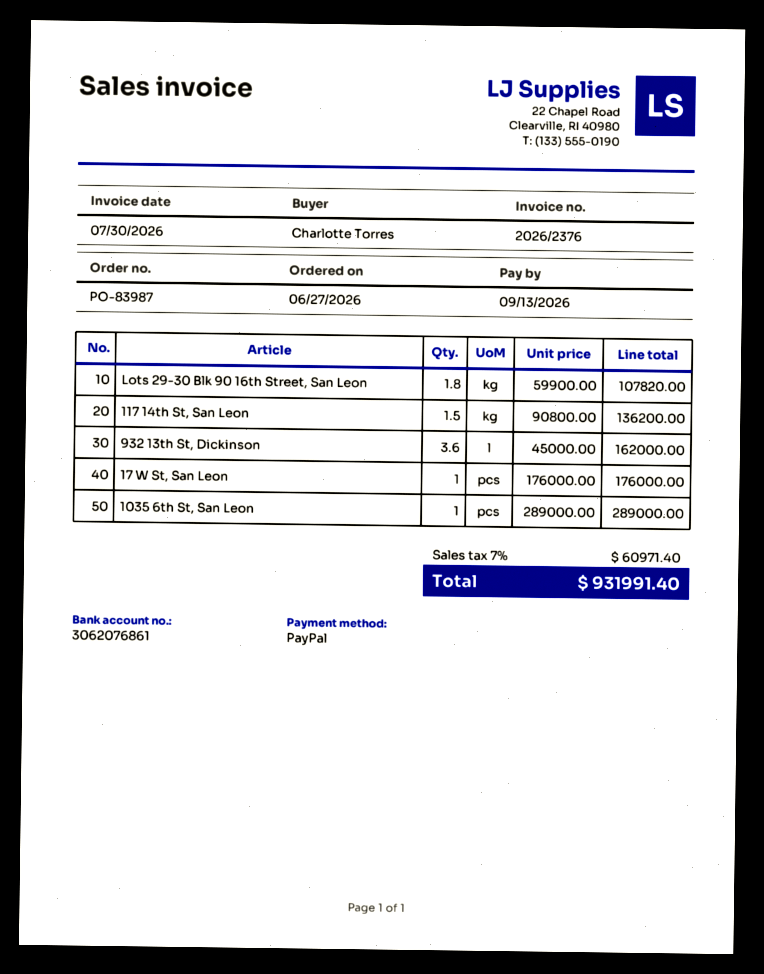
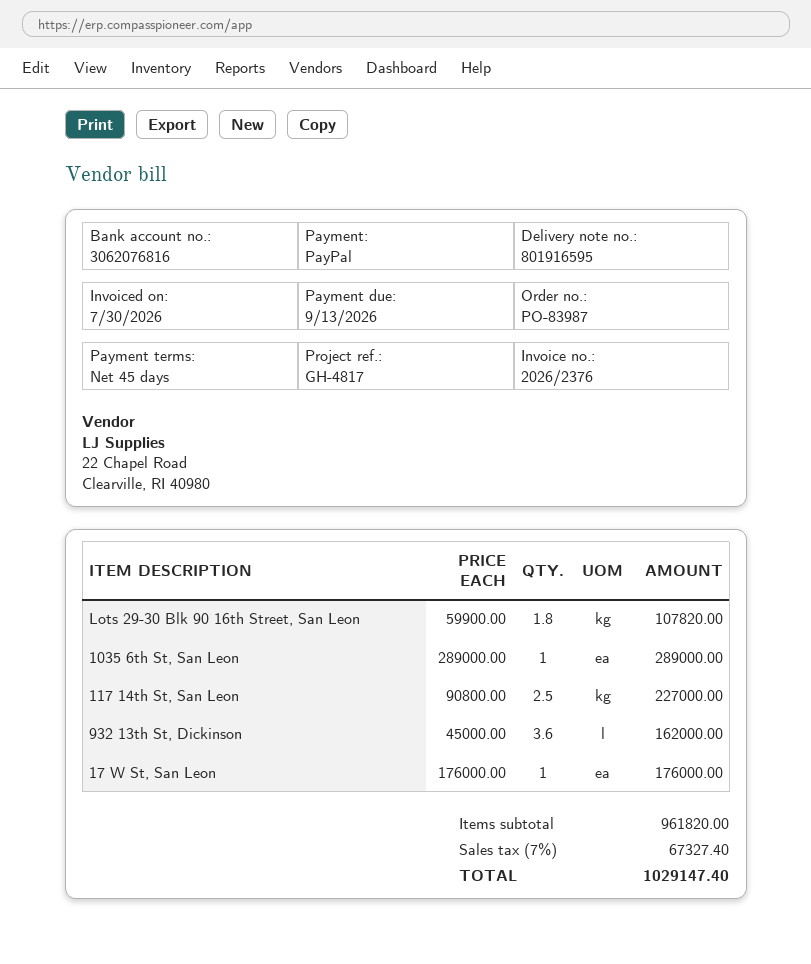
bank account: 3062076861 -> 3062076816
117 14th St, San Leon: 1.5 x 90800.00 = 136200.00 -> 2.5 x 90800.00 = 227000.00
tax: 7% = 60971.40 -> 7% = 67327.40
total: 931991.40 -> 1029147.40

